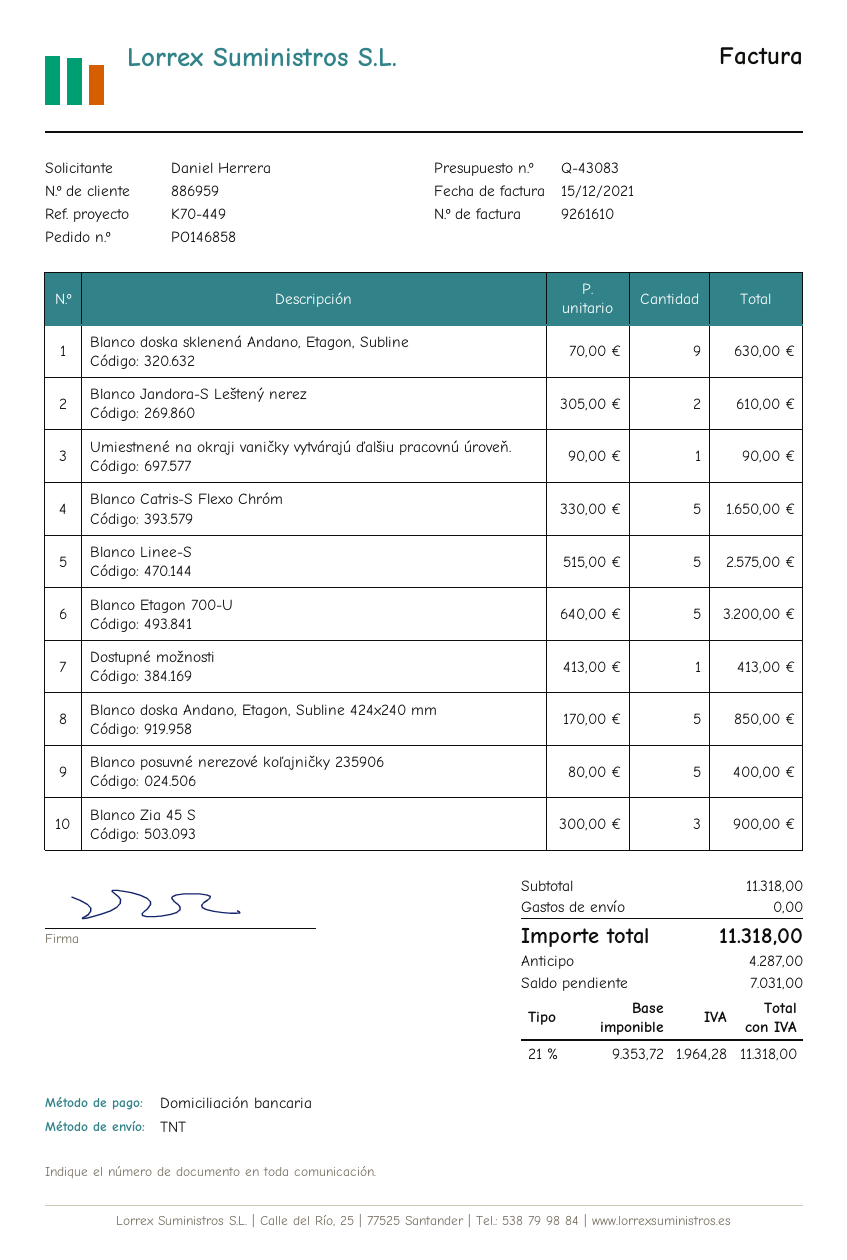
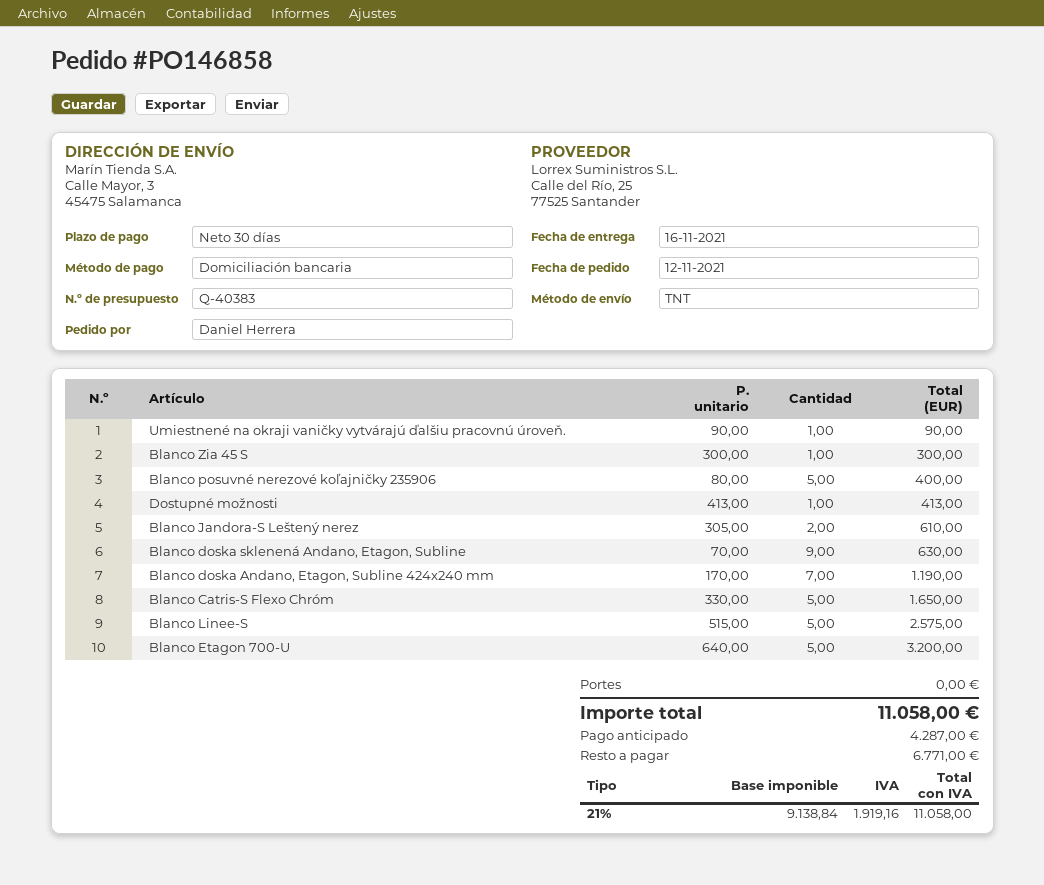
quote number: Q-43083 -> Q-40383
Blanco doska Andano, Etagon, Subline 424x240 mm: 5 x 170.00 = 850.00 -> 7 x 170.00 = 1190.00
Blanco Zia 45 S: 3 x 300.00 = 900.00 -> 1 x 300.00 = 300.00
net: 9353.72 -> 9138.84
tax: 21% = 1964.28 -> 21% = 1919.16
total: 11318.00 -> 11058.00
balance: 7031.00 -> 6771.00

